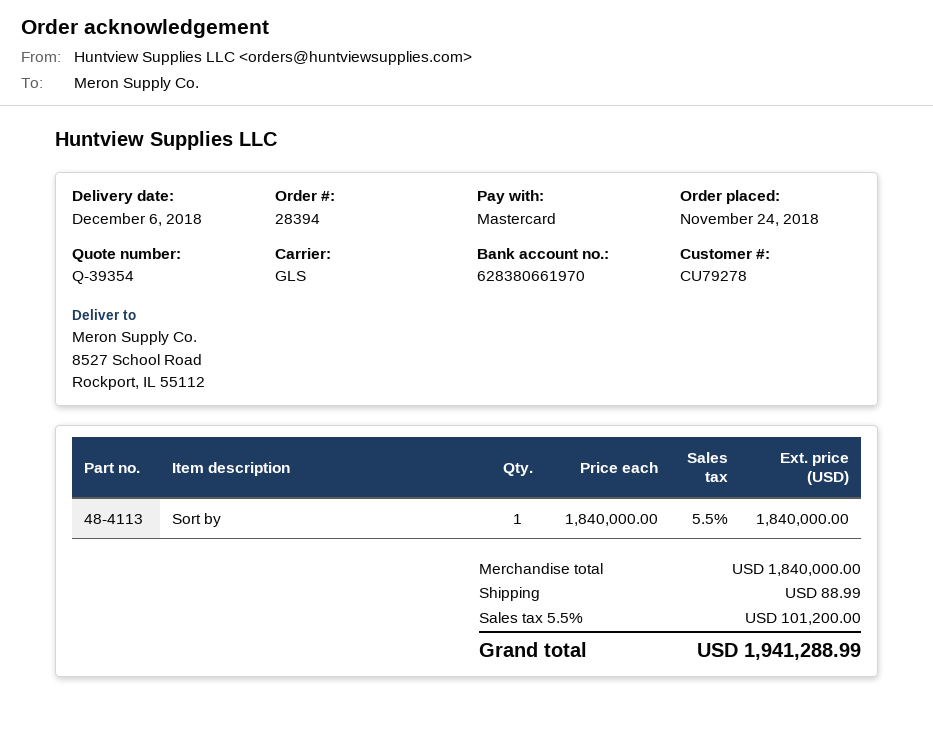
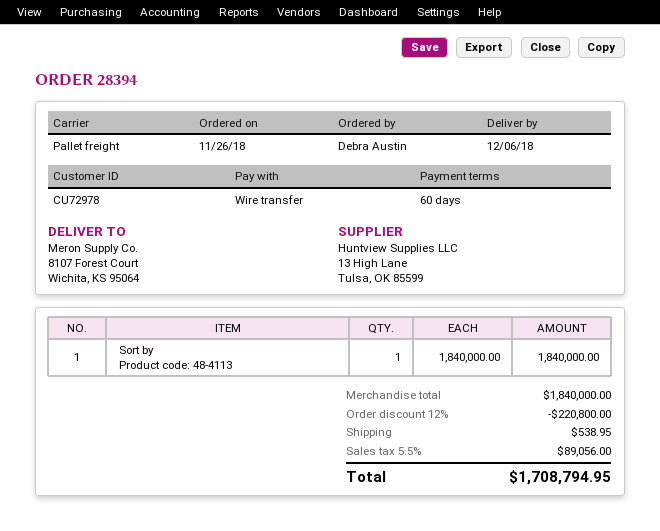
order date: 2018-11-24 -> 2018-11-26
customer number: CU79278 -> CU72978
payment method: Mastercard -> bank transfer
shipping method: GLS -> pallet freight
ship to: 8527 School Road, Rockport, IL 55112 -> 8107 Forest Court, Wichita, KS 95064
discount: none -> 12% = 220800.00
shipping: 88.99 -> 538.95
tax: 5.5% = 101200.00 -> 5.5% = 89056.00
total: 1941288.99 -> 1708794.95

